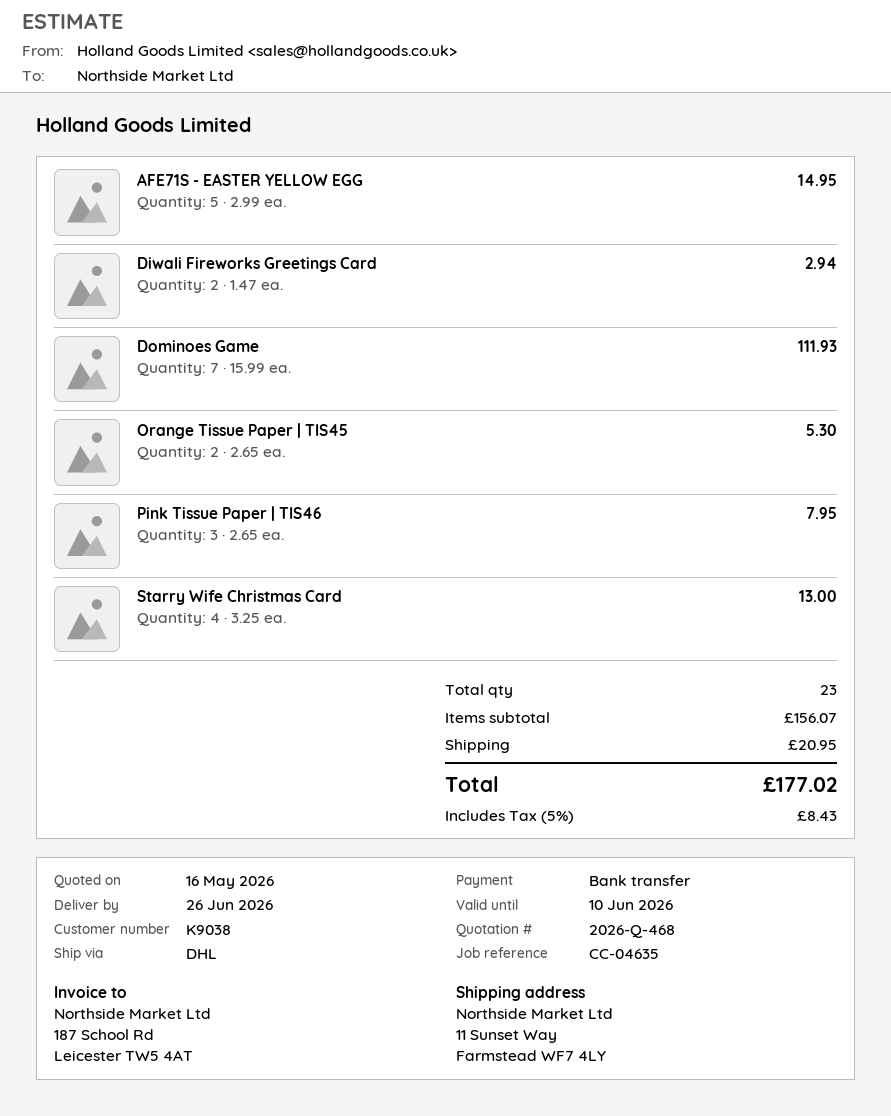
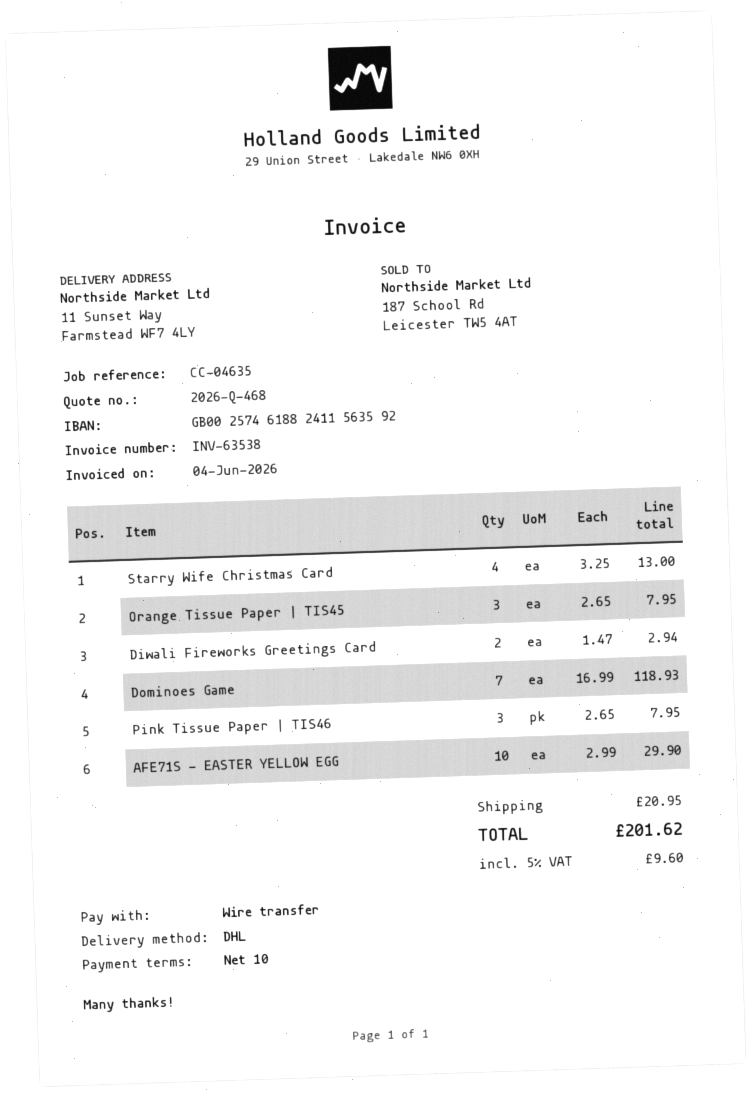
AFE71S - EASTER YELLOW EGG: 5 x 2.99 = 14.95 -> 10 x 2.99 = 29.90
Dominoes Game: 7 x 15.99 = 111.93 -> 7 x 16.99 = 118.93
Orange Tissue Paper | TIS45: 2 x 2.65 = 5.30 -> 3 x 2.65 = 7.95
tax: 5% = 8.43 -> 5% = 9.60
total: 177.02 -> 201.62

